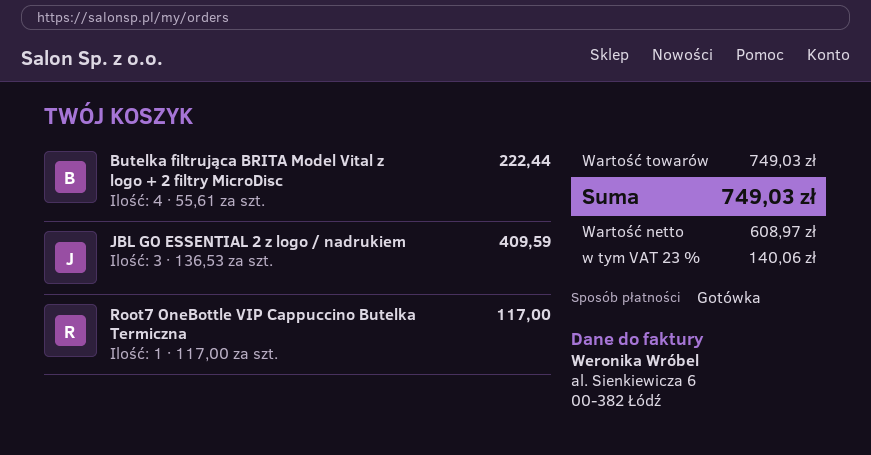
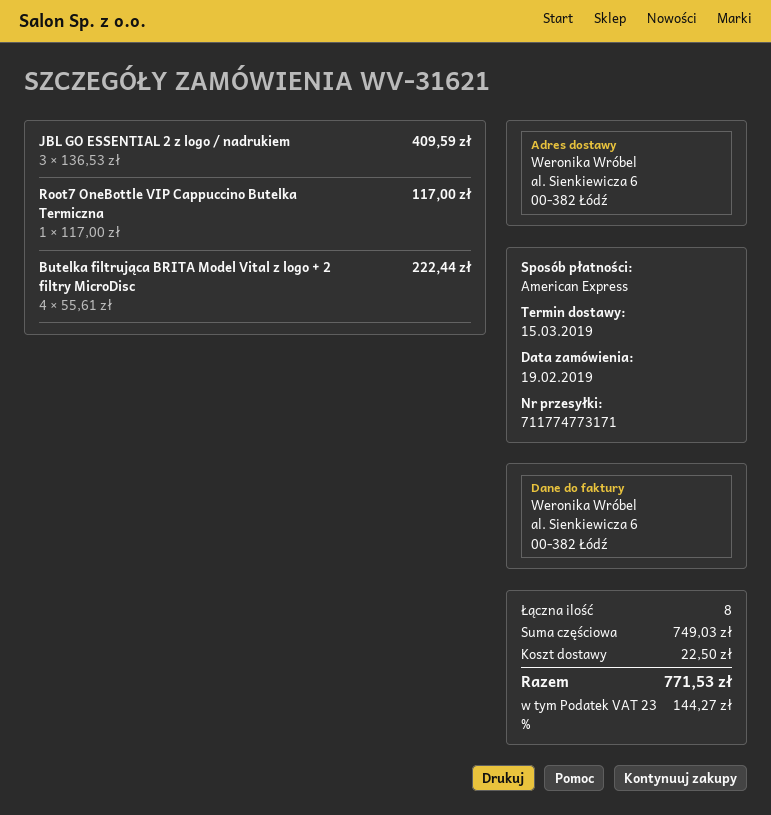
payment method: cash -> American Express
shipping: none -> 22.50
tax: 23% = 140.06 -> 23% = 144.27
total: 749.03 -> 771.53

